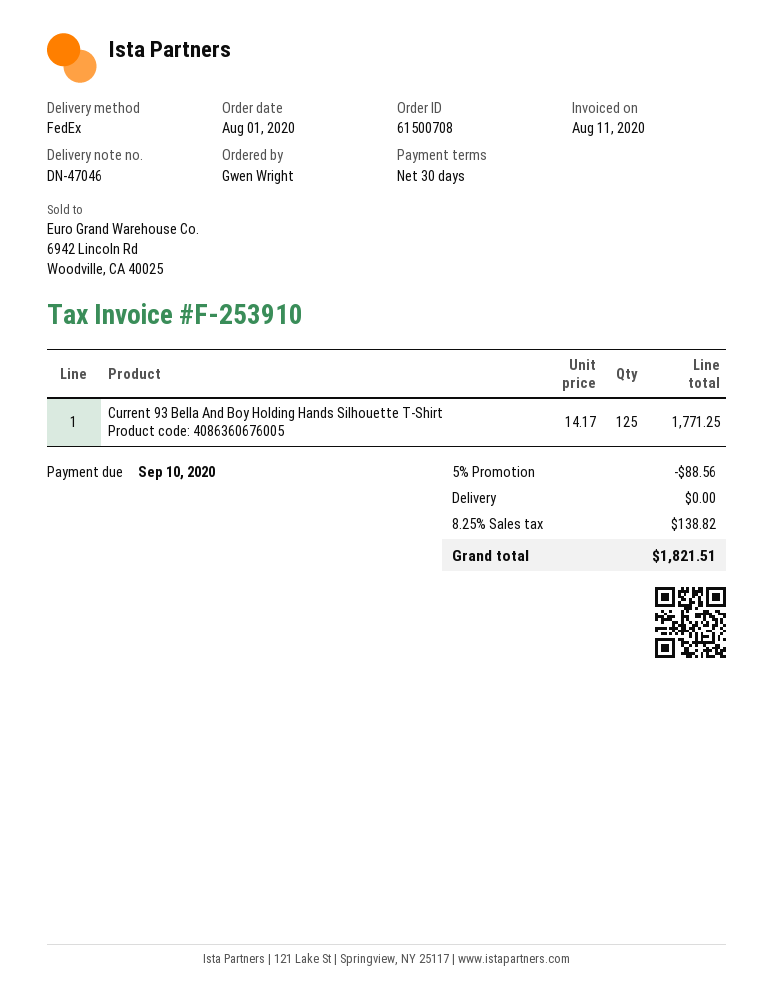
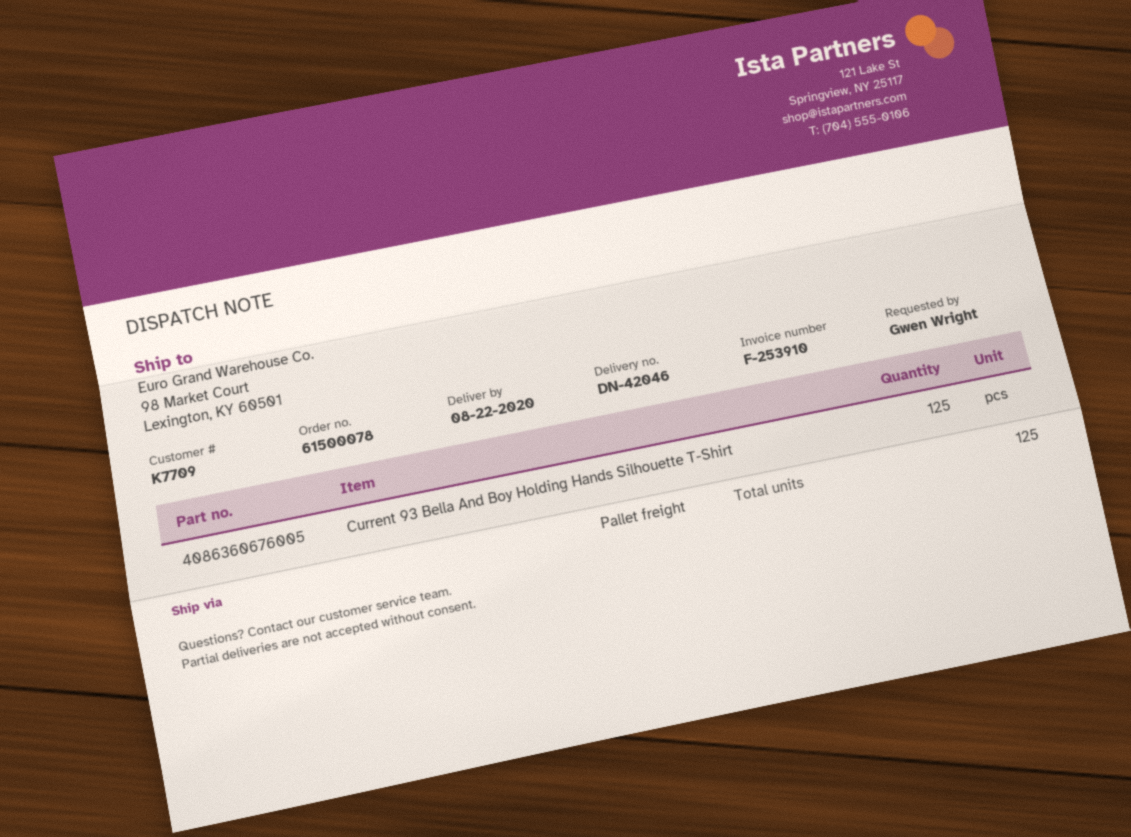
order number: 61500708 -> 61500078
delivery note number: DN-47046 -> DN-42046
shipping method: FedEx -> pallet freight

